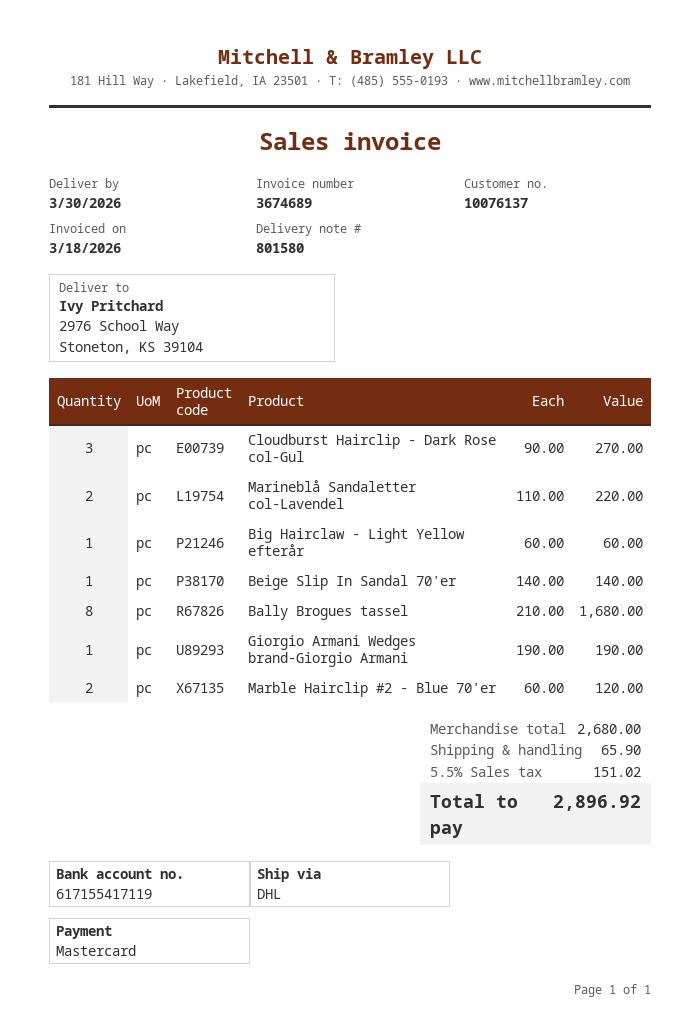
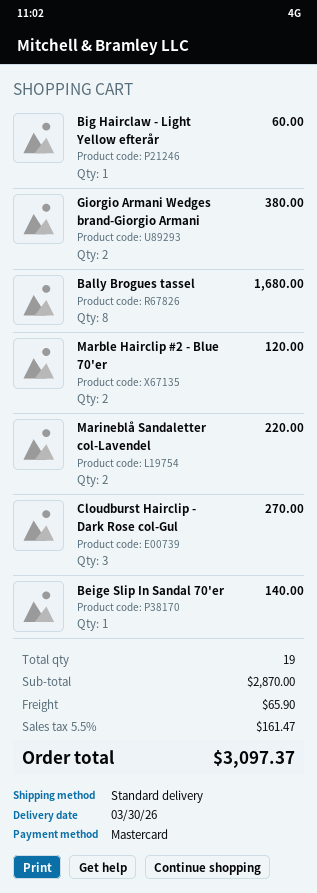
shipping method: DHL -> standard
Giorgio Armani Wedges brand-Giorgio Armani: 1 for 190.00 -> 2 for 380.00
subtotal: 2680.00 -> 2870.00
tax: 5.5% = 151.02 -> 5.5% = 161.47
total: 2896.92 -> 3097.37

